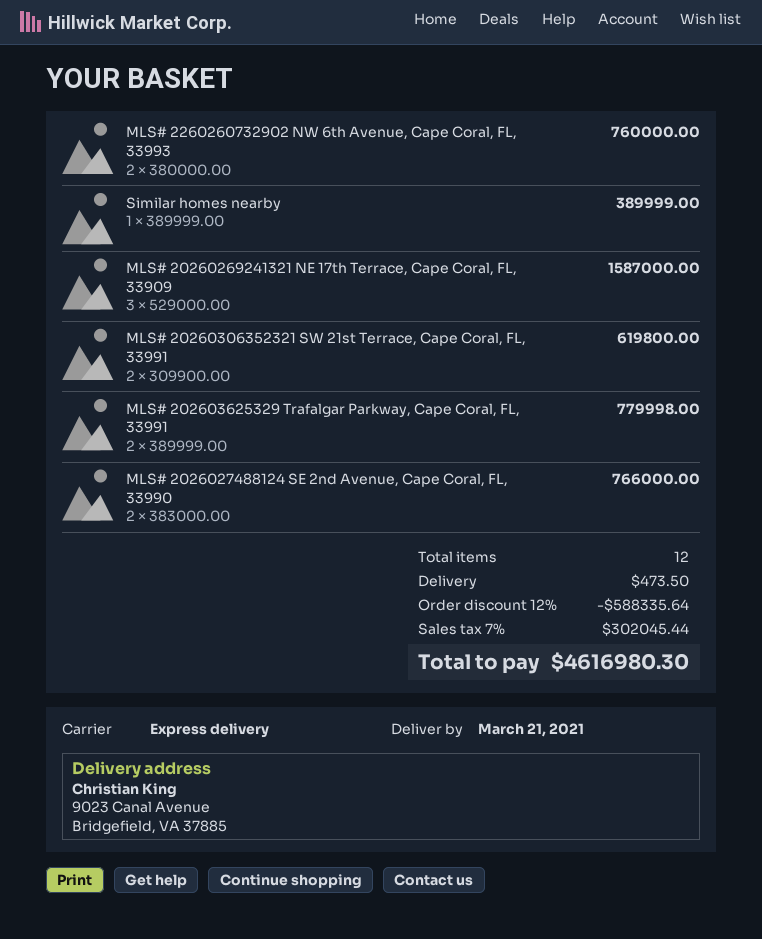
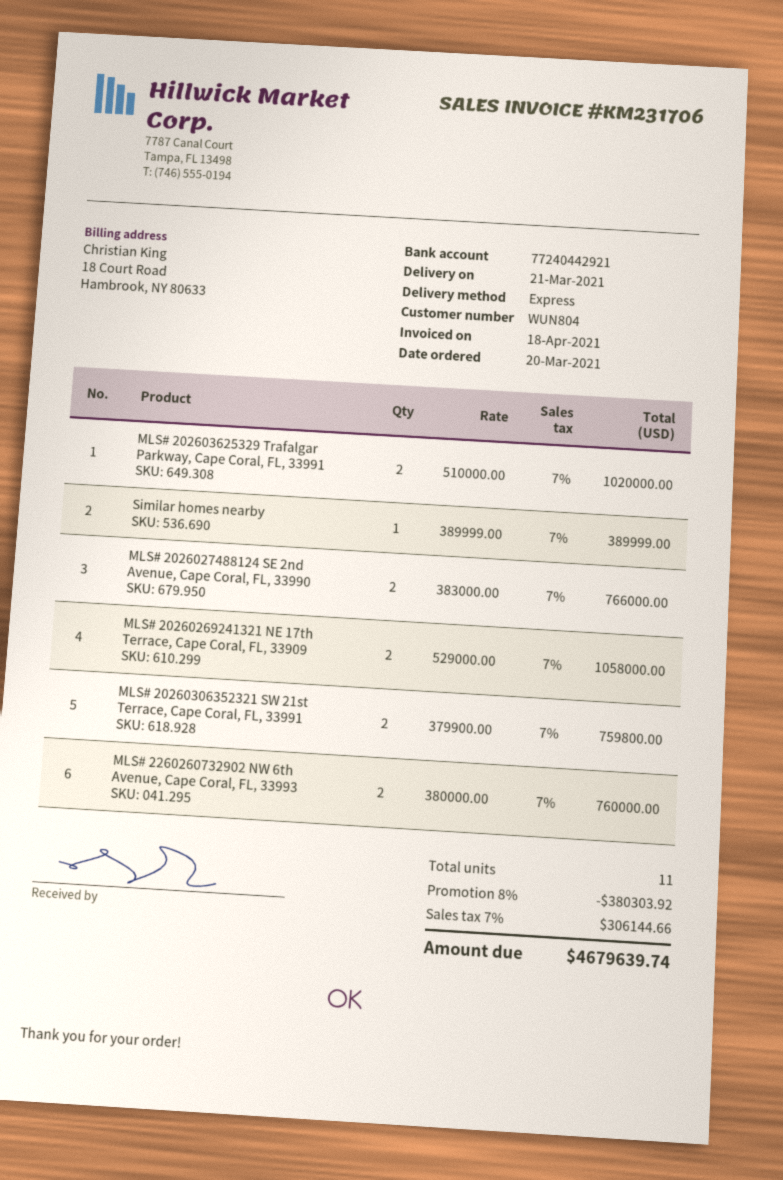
MLS# 20260269241321 NE 17th Terrace, Cape Coral, FL, 33909: 3 x 529000.00 = 1587000.00 -> 2 x 529000.00 = 1058000.00
MLS# 20260306352321 SW 21st Terrace, Cape Coral, FL, 33991: 2 x 309900.00 = 619800.00 -> 2 x 379900.00 = 759800.00
MLS# 202603625329 Trafalgar Parkway, Cape Coral, FL, 33991: 2 x 389999.00 = 779998.00 -> 2 x 510000.00 = 1020000.00
total quantity: 12 -> 11
discount: 12% = 588335.64 -> 8% = 380303.92
shipping: 473.50 -> none
tax: 7% = 302045.44 -> 7% = 306144.66
total: 4616980.30 -> 4679639.74

